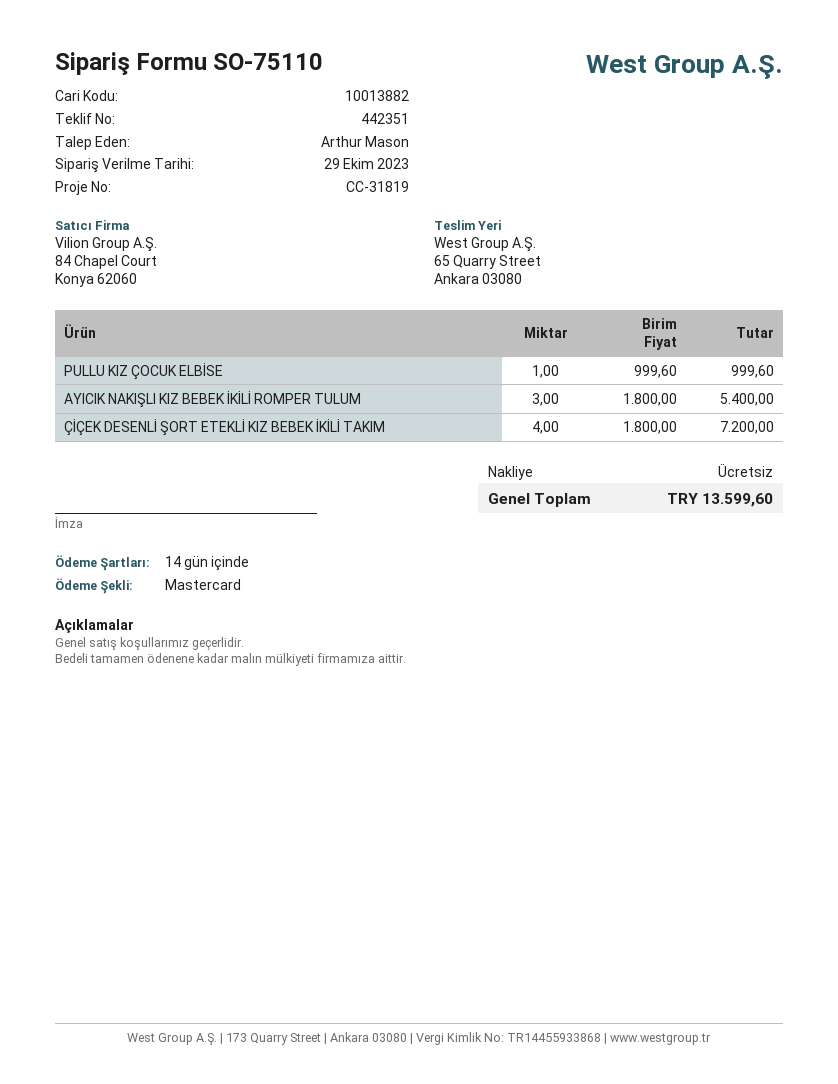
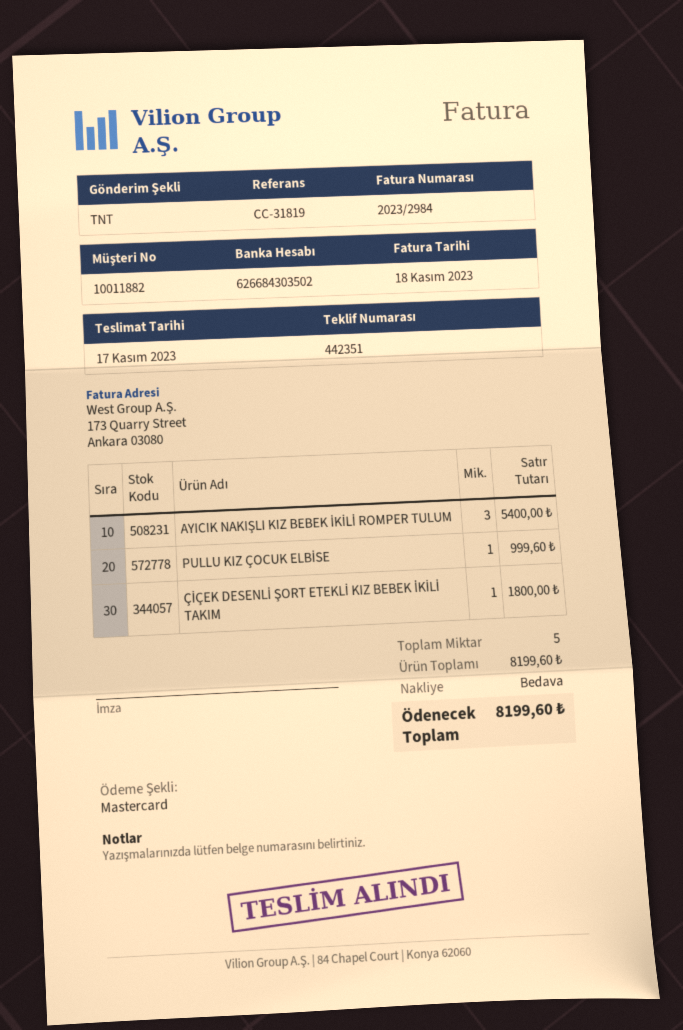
customer number: 10013882 -> 10011882
ÇİÇEK DESENLİ ŞORT ETEKLİ KIZ BEBEK İKİLİ TAKIM: 4 for 7200.00 -> 1 for 1800.00
total: 13599.60 -> 8199.60

